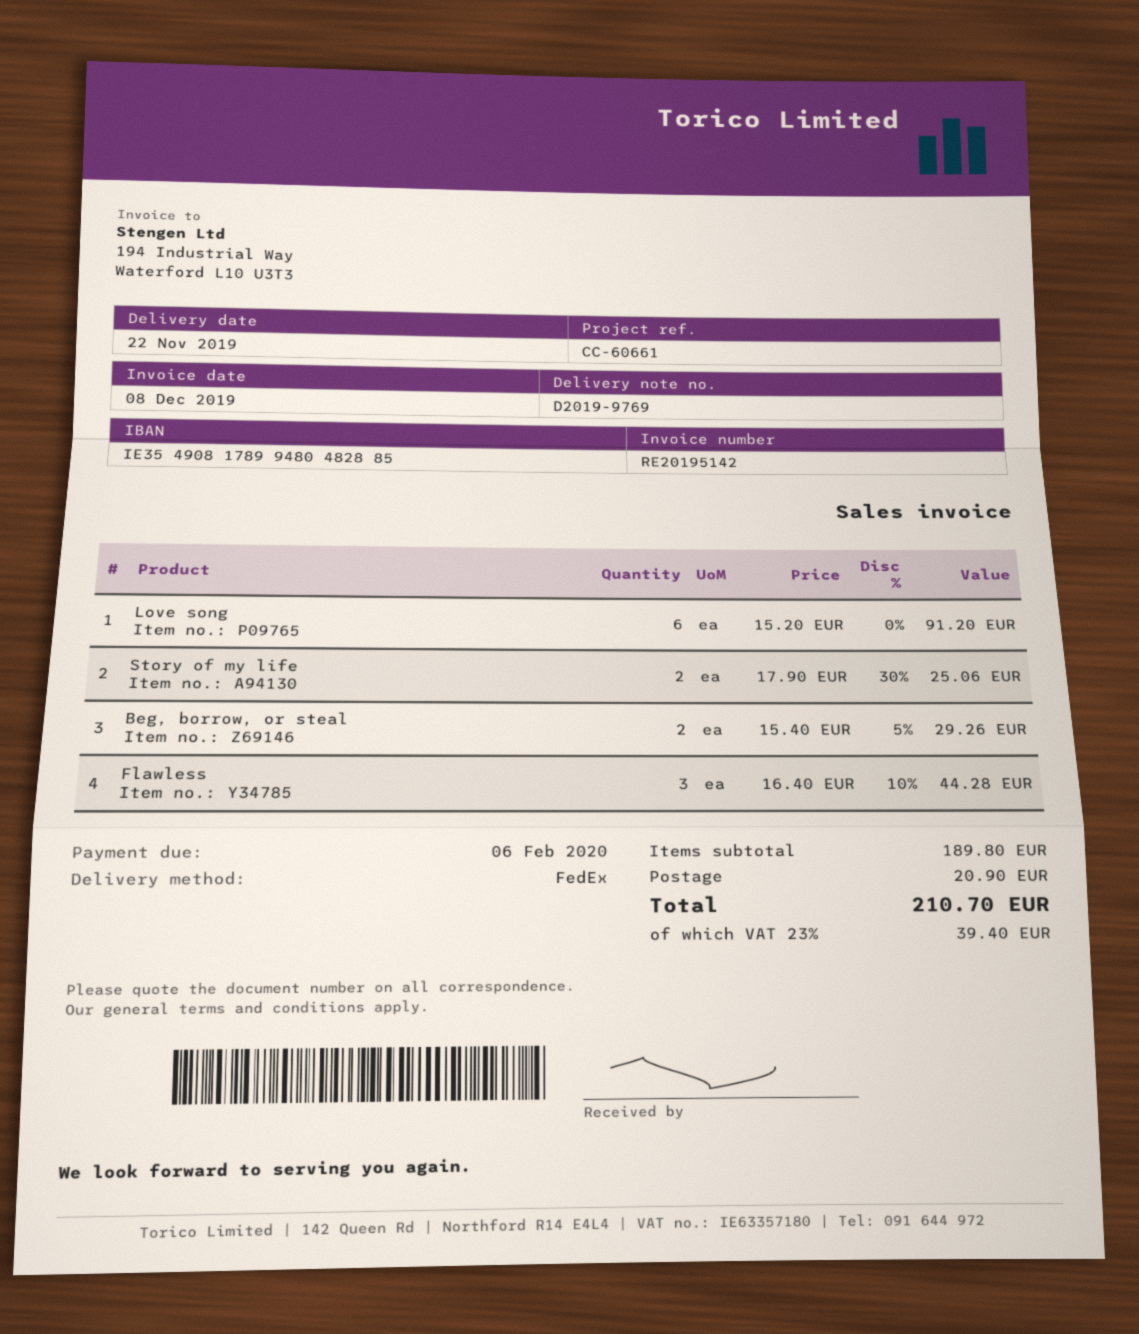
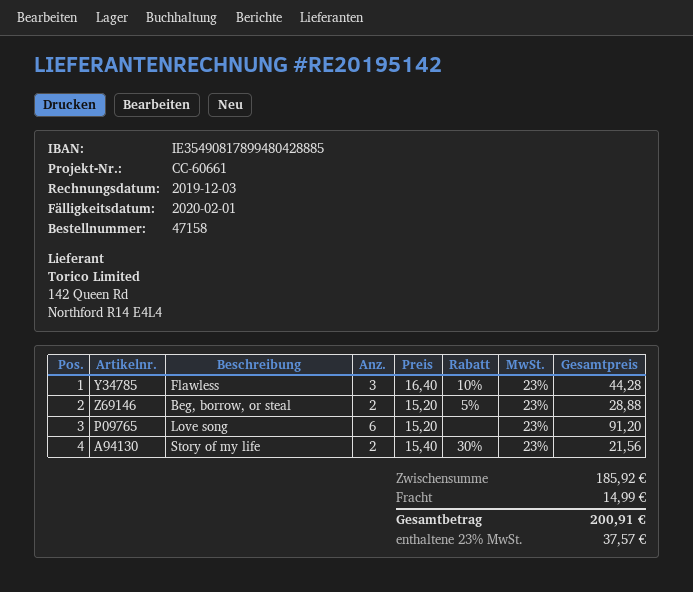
invoice date: 2019-12-08 -> 2019-12-03
due date: 2020-02-06 -> 2020-02-01
bank account: IE35490817899480482885 -> IE35490817899480428885
Story of my life: 2 x 17.90 - 30% = 25.06 -> 2 x 15.40 - 30% = 21.56
Beg, borrow, or steal: 2 x 15.40 - 5% = 29.26 -> 2 x 15.20 - 5% = 28.88
subtotal: 189.80 -> 185.92
shipping: 20.90 -> 14.99
tax: 23% = 39.40 -> 23% = 37.57
total: 210.70 -> 200.91

